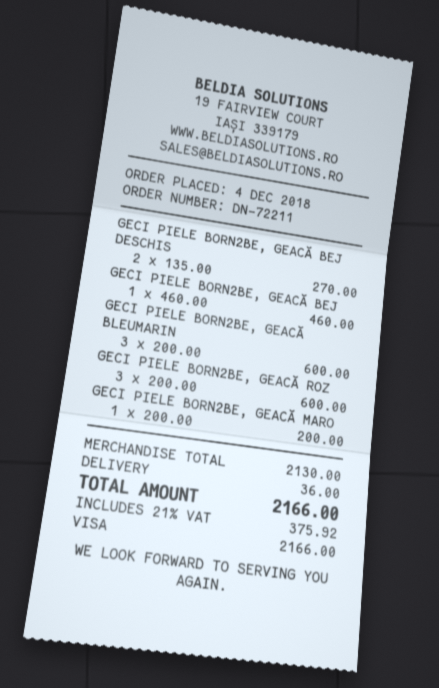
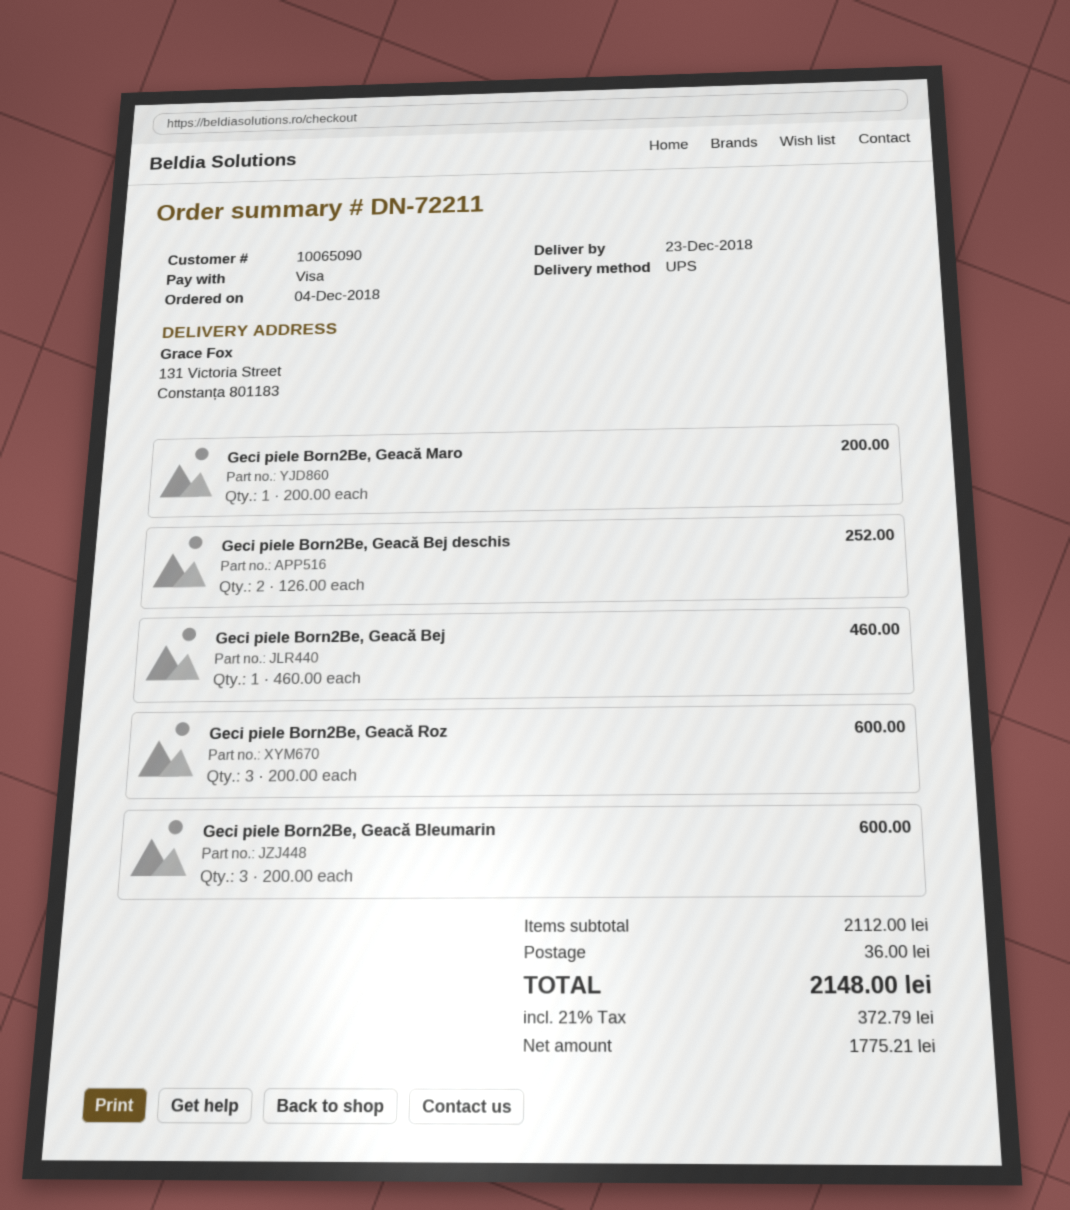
GECI PIELE BORN2BE, GEACĂ BEJ DESCHIS: 2 x 135.00 = 270.00 -> 2 x 126.00 = 252.00
subtotal: 2130.00 -> 2112.00
tax: 21% = 375.92 -> 21% = 372.79
total: 2166.00 -> 2148.00

